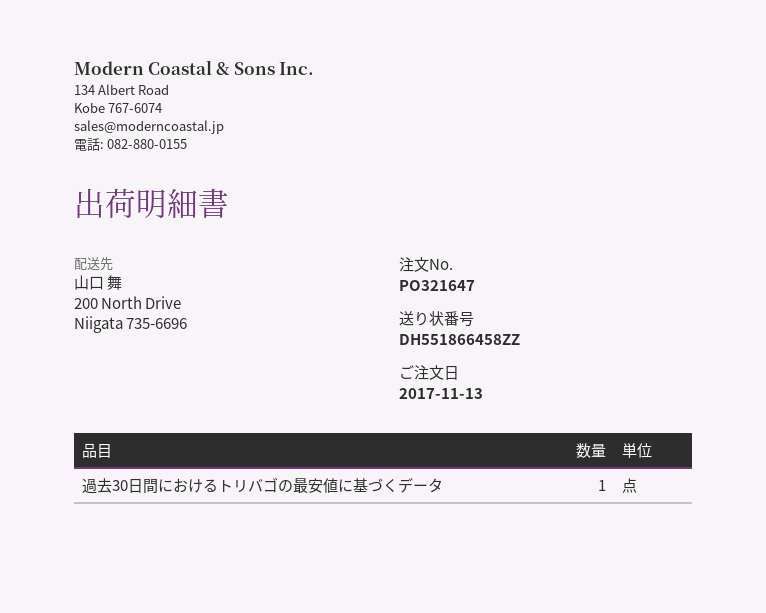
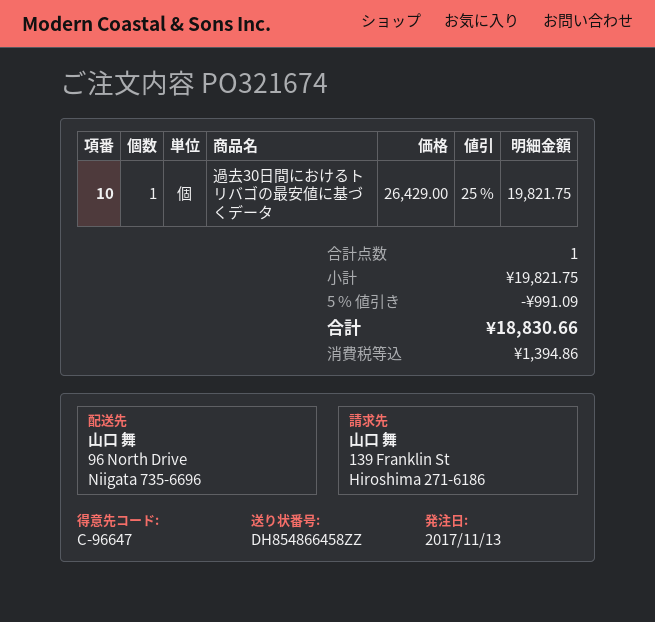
order number: PO321647 -> PO321674
tracking number: DH551866458ZZ -> DH854866458ZZ
ship to: 200 North Drive, Niigata 735-6696 -> 96 North Drive, Niigata 735-6696

